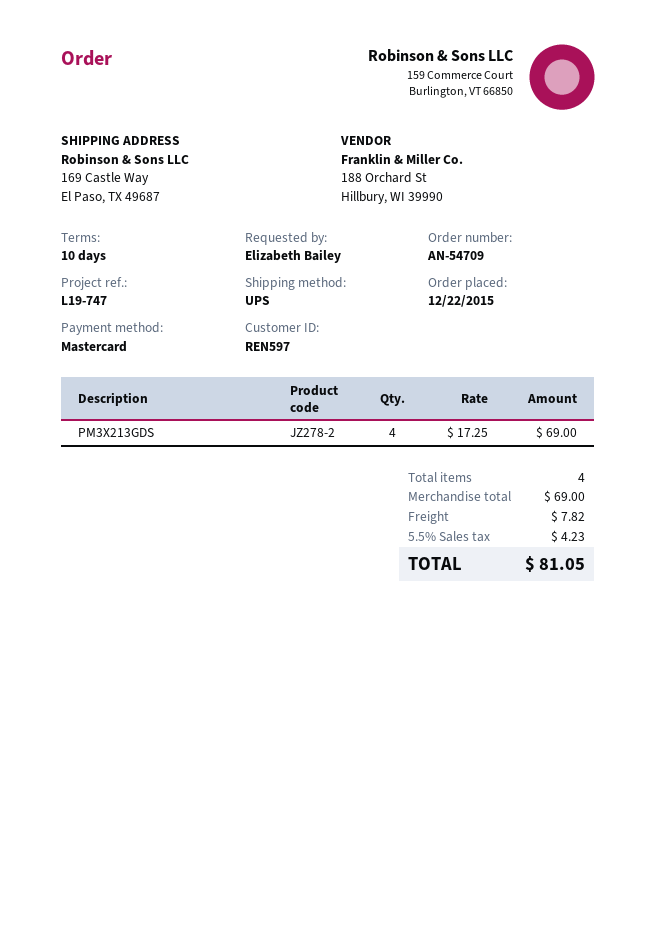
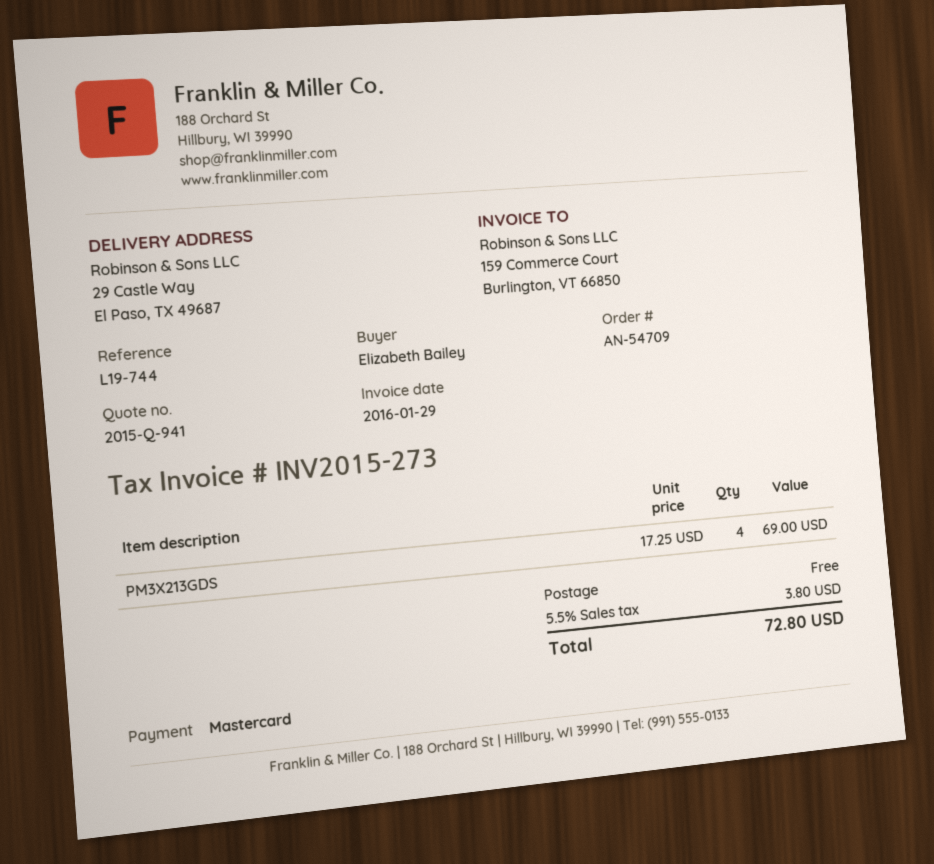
reference: L19-747 -> L19-744
ship to: 169 Castle Way, El Paso, TX 49687 -> 29 Castle Way, El Paso, TX 49687
shipping: 7.82 -> 0.00
tax: 5.5% = 4.23 -> 5.5% = 3.80
total: 81.05 -> 72.80

